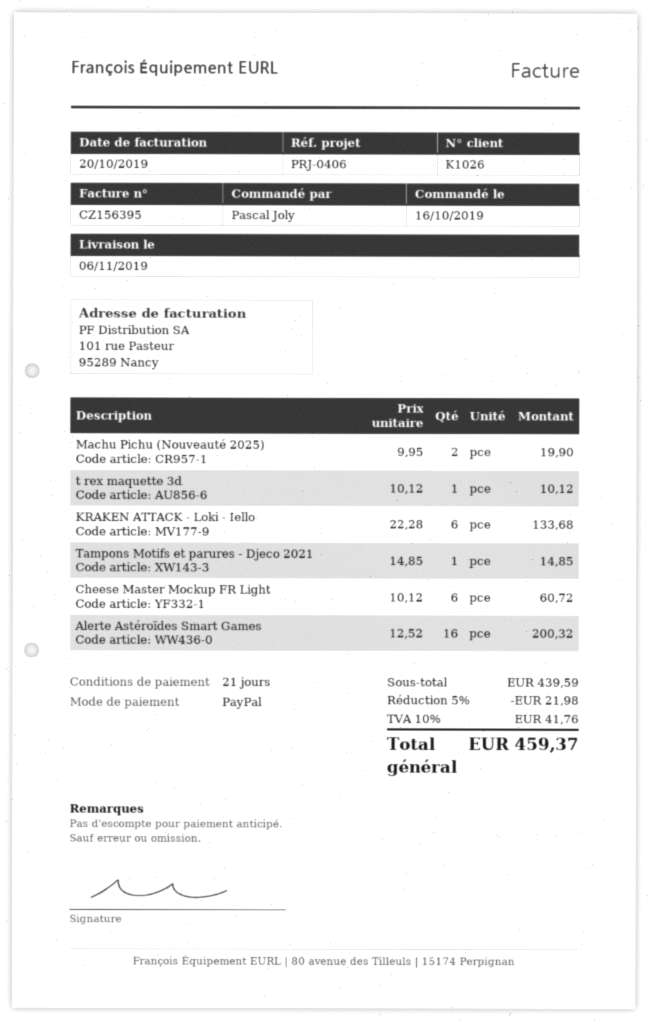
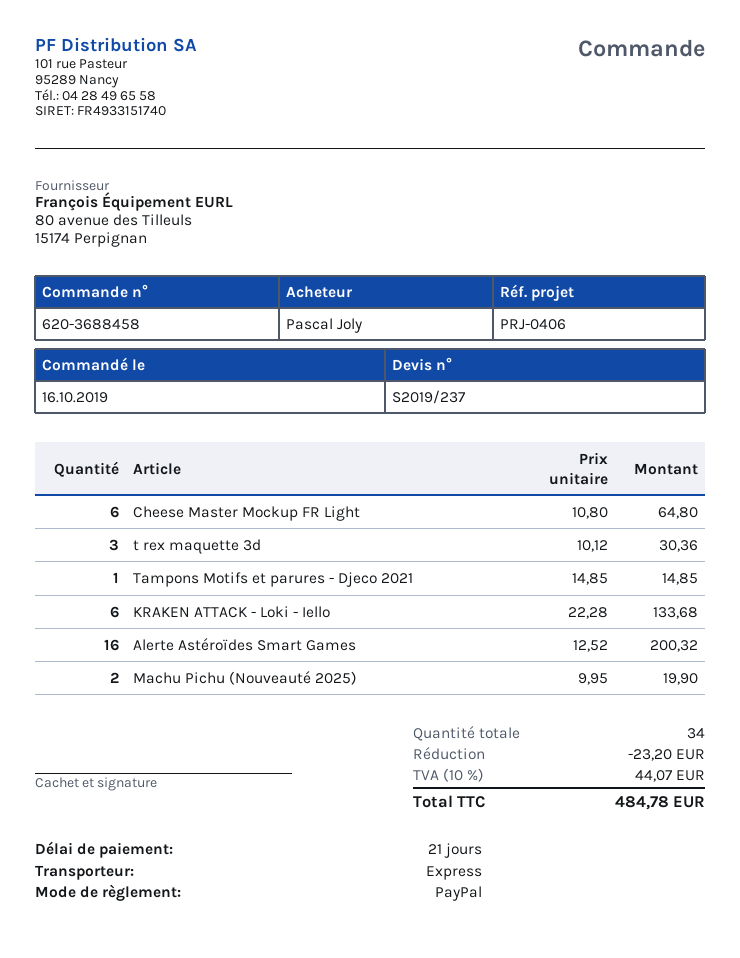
t rex maquette 3d: 1 x 10.12 = 10.12 -> 3 x 10.12 = 30.36
Cheese Master Mockup FR Light: 6 x 10.12 = 60.72 -> 6 x 10.80 = 64.80
discount: 21.98 -> 23.20
tax: 10% = 41.76 -> 10% = 44.07
total: 459.37 -> 484.78

